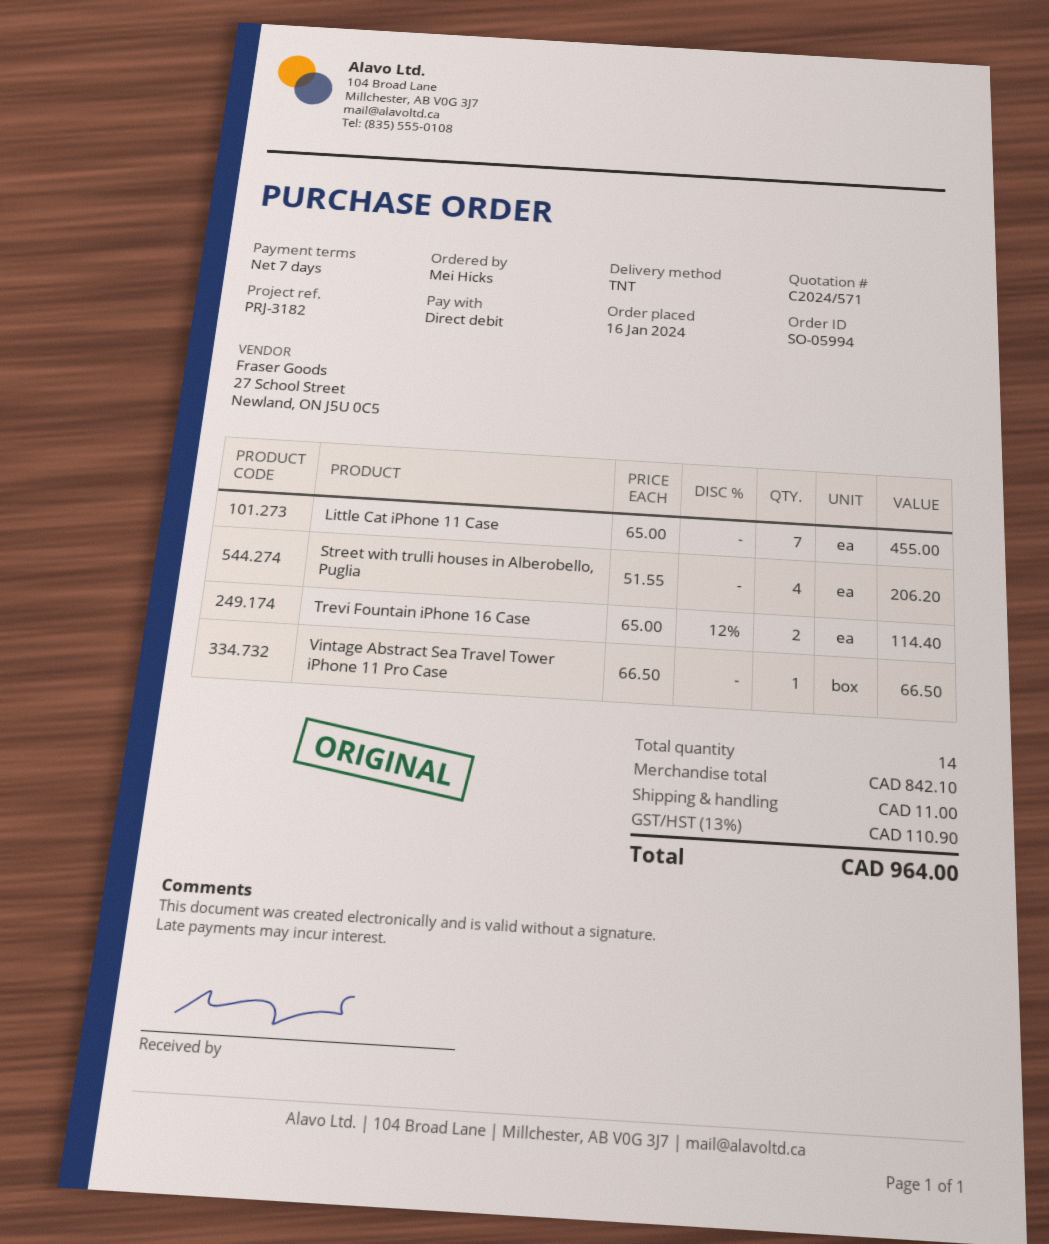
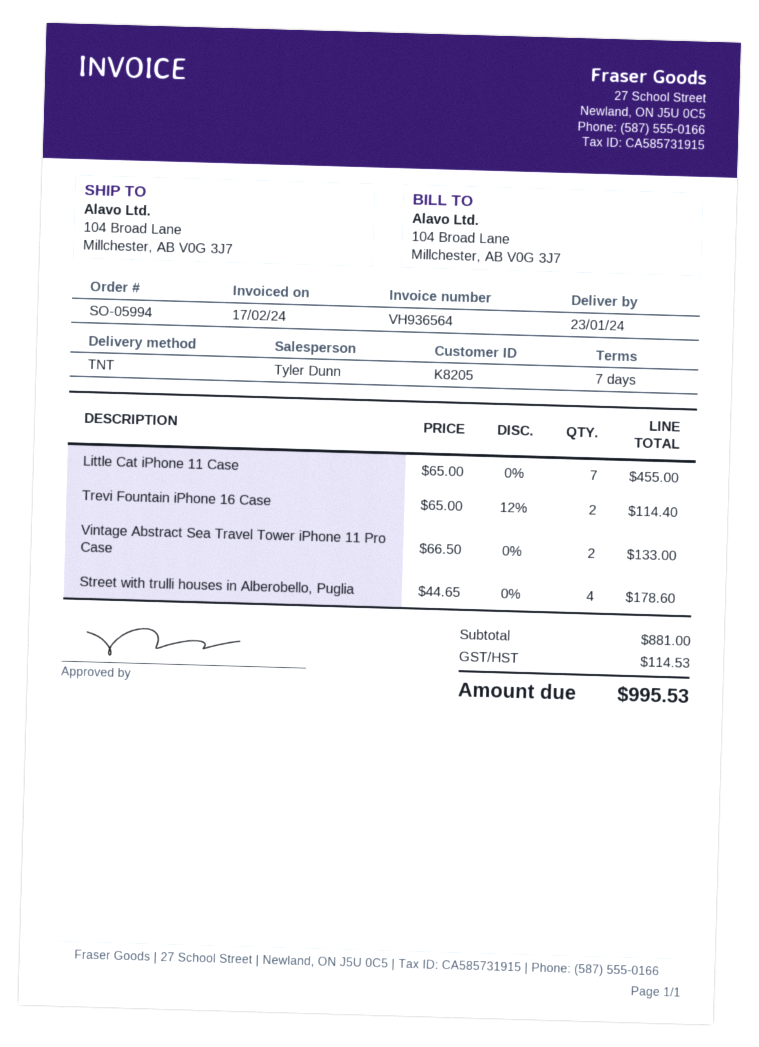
Street with trulli houses in Alberobello, Puglia: 4 x 51.55 = 206.20 -> 4 x 44.65 = 178.60
Vintage Abstract Sea Travel Tower iPhone 11 Pro Case: 1 x 66.50 = 66.50 -> 2 x 66.50 = 133.00
subtotal: 842.10 -> 881.00
shipping: 11.00 -> none
tax: 110.90 -> 114.53
total: 964.00 -> 995.53

